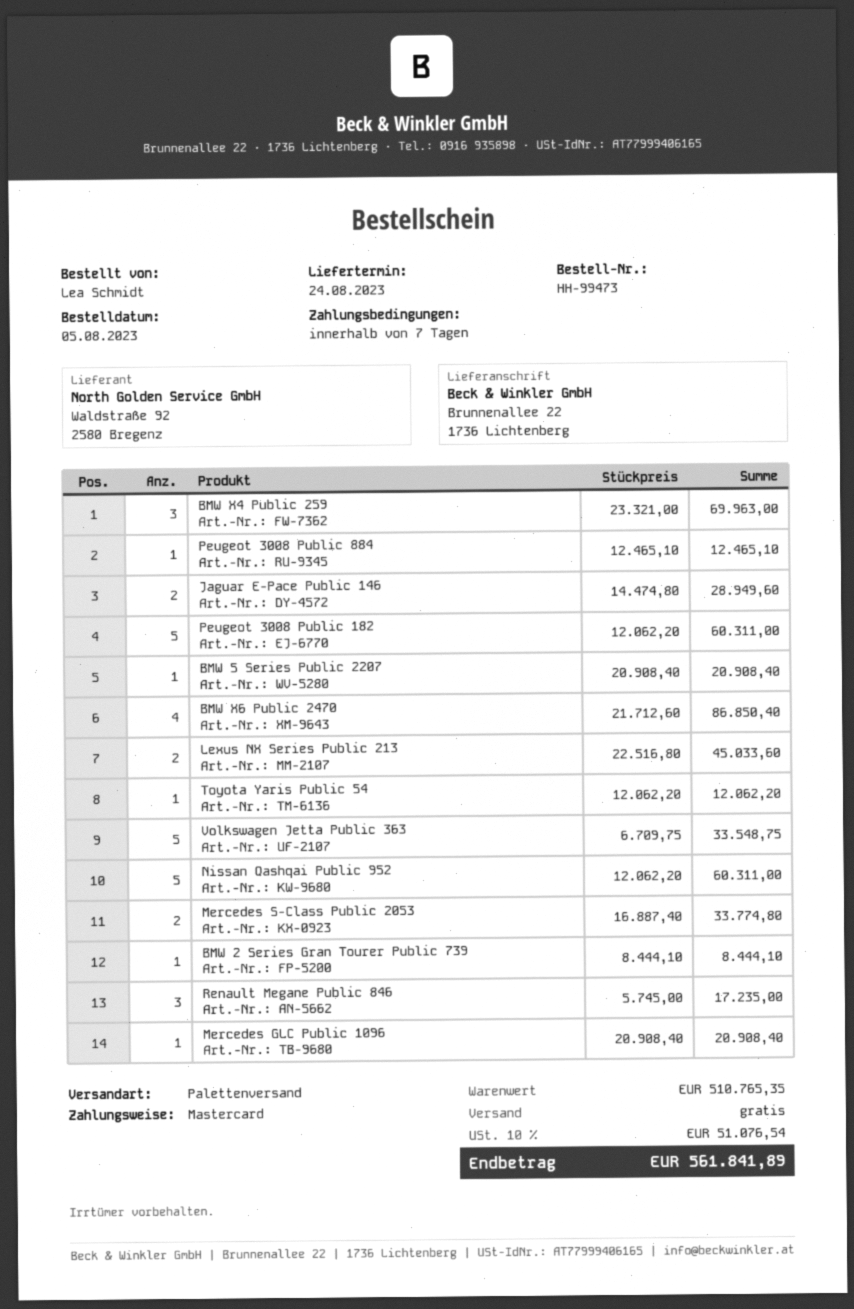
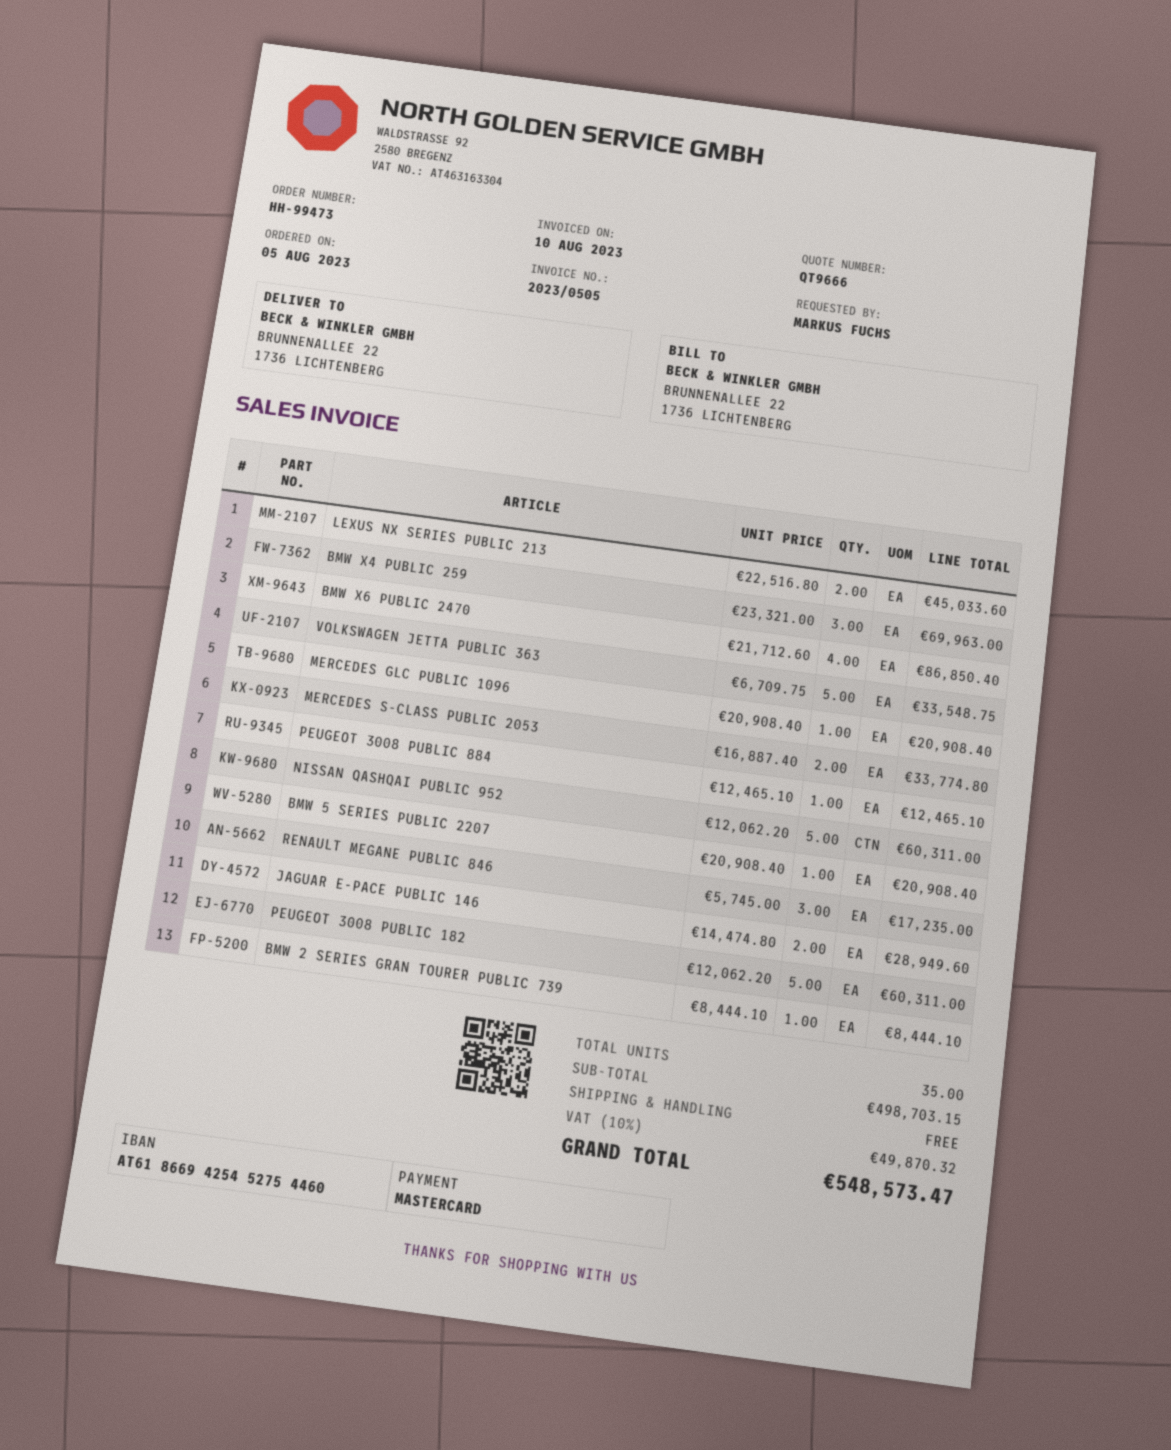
ordered by: Lea Schmidt -> MARKUS FUCHS
Toyota Yaris Public 54: 1 x 12062.20 = 12062.20 -> none
subtotal: 510765.35 -> 498703.15
tax: 10% = 51076.54 -> 10% = 49870.32
total: 561841.89 -> 548573.47

